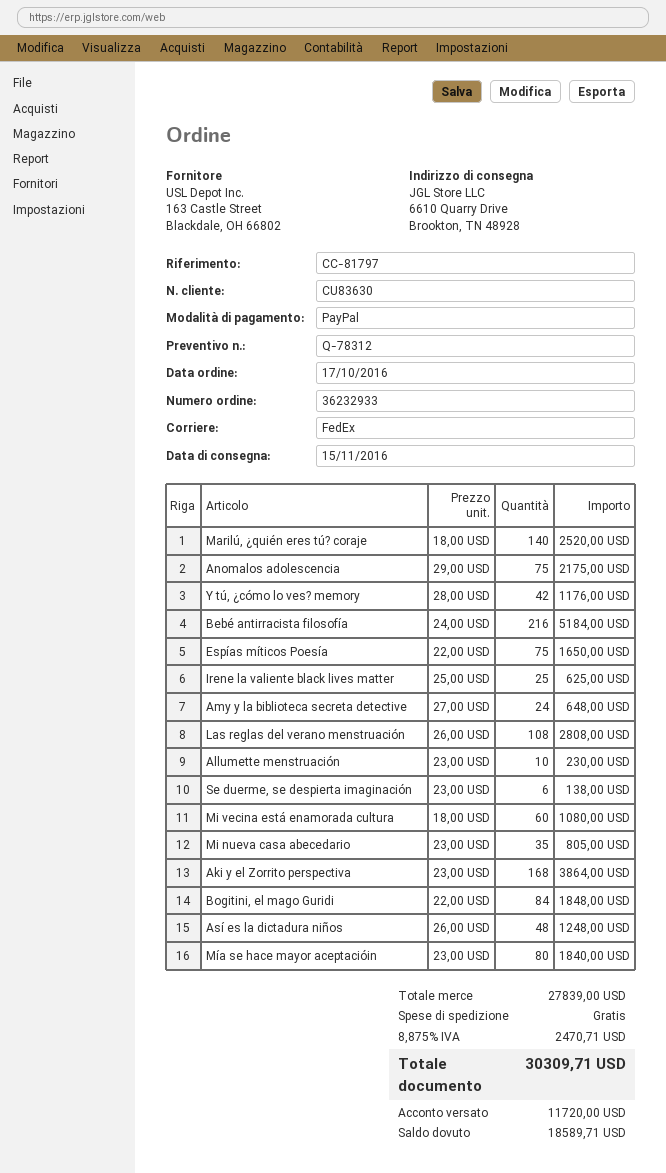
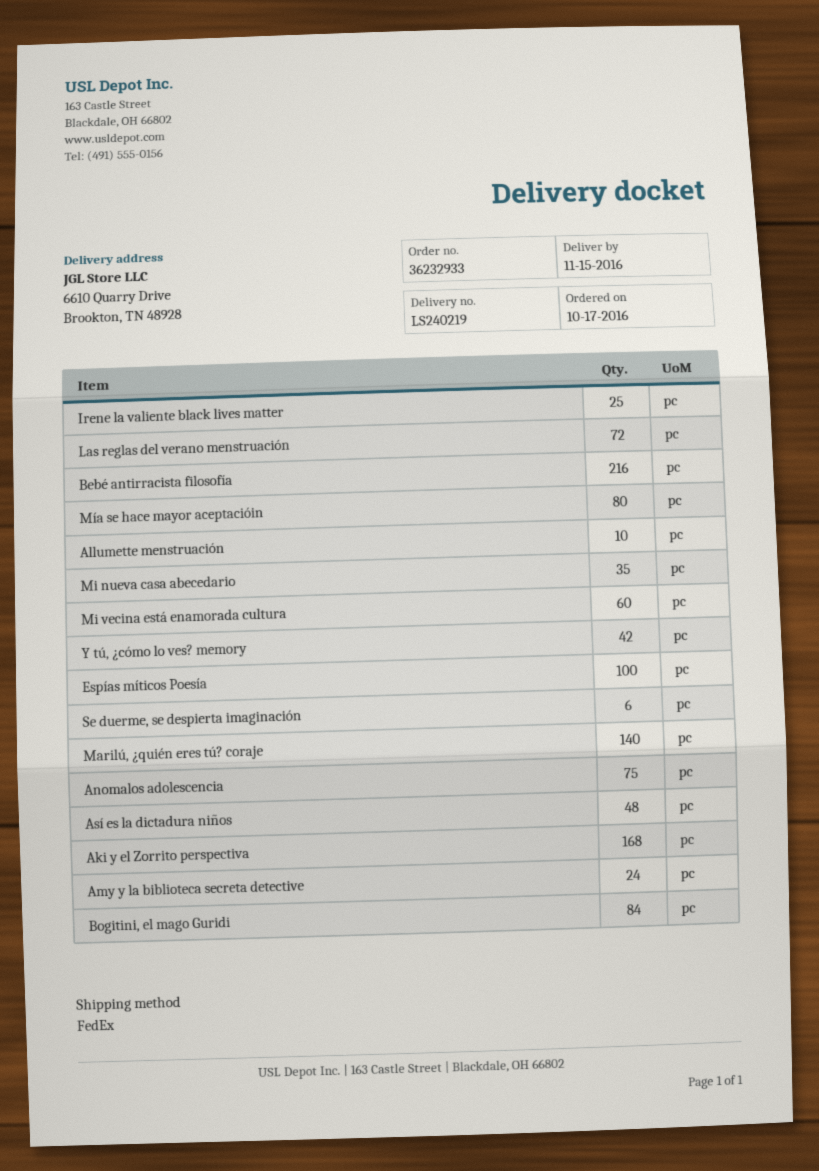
Espías míticos Poesía: 75 -> 100
Las reglas del verano menstruación: 108 -> 72

